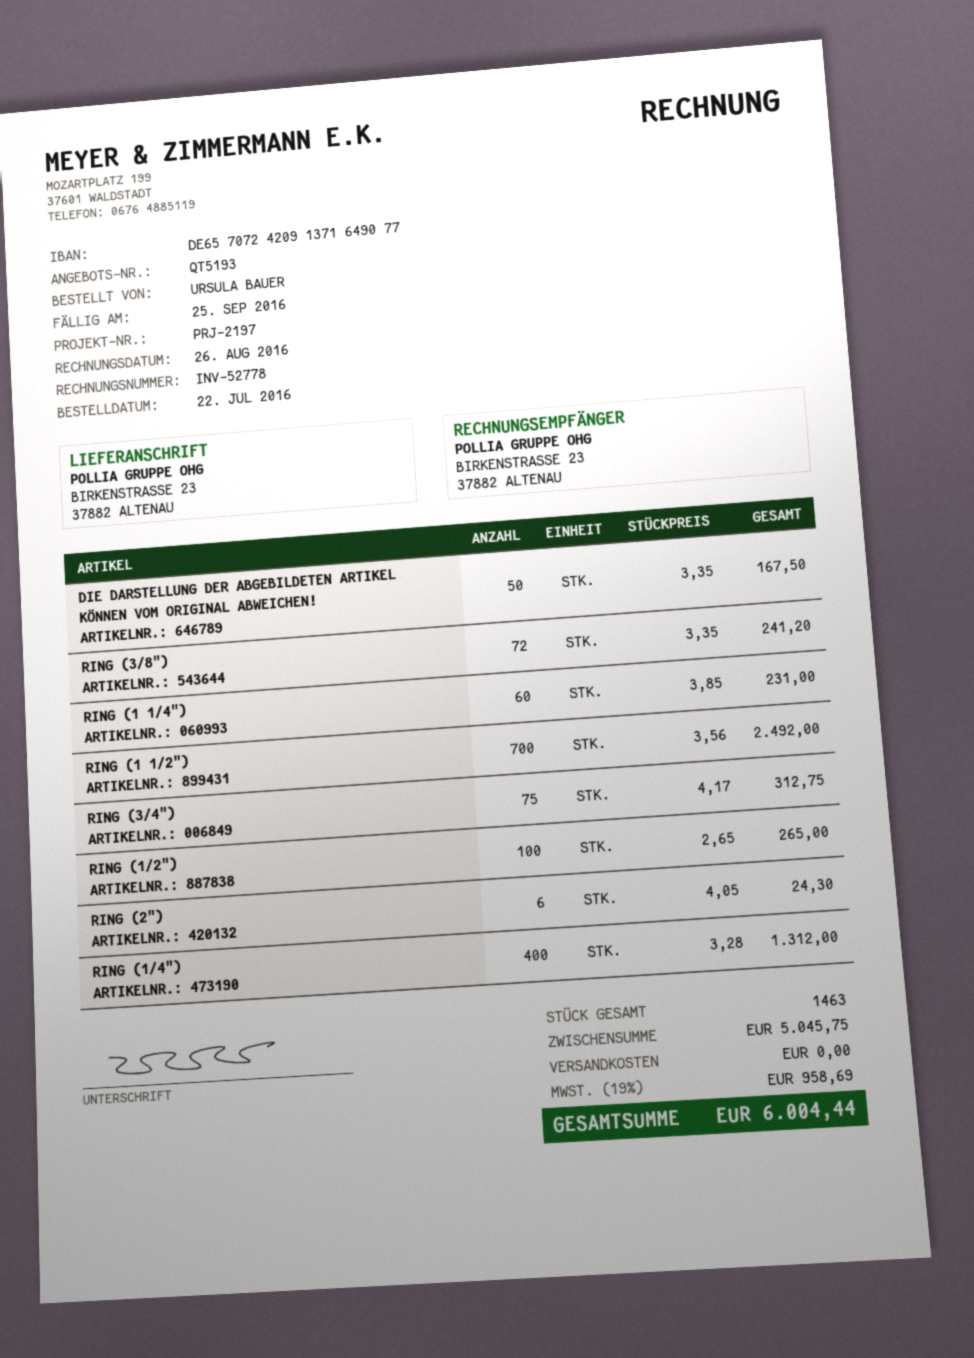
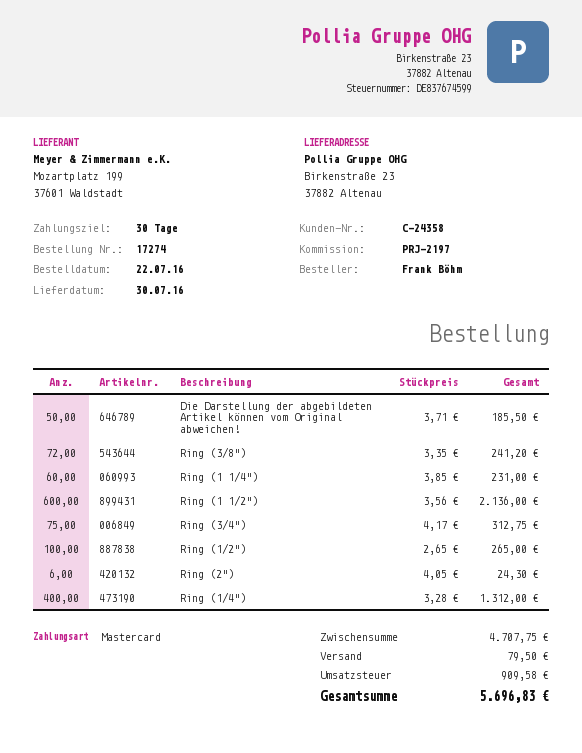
ordered by: URSULA BAUER -> Frank Böhm
DIE DARSTELLUNG DER ABGEBILDETEN ARTIKEL KÖNNEN VOM ORIGINAL ABWEICHEN!: 50 x 3.35 = 167.50 -> 50 x 3.71 = 185.50
RING (1 1/2"): 700 x 3.56 = 2492.00 -> 600 x 3.56 = 2136.00
subtotal: 5045.75 -> 4707.75
shipping: 0.00 -> 79.50
tax: 958.69 -> 909.58
total: 6004.44 -> 5696.83

